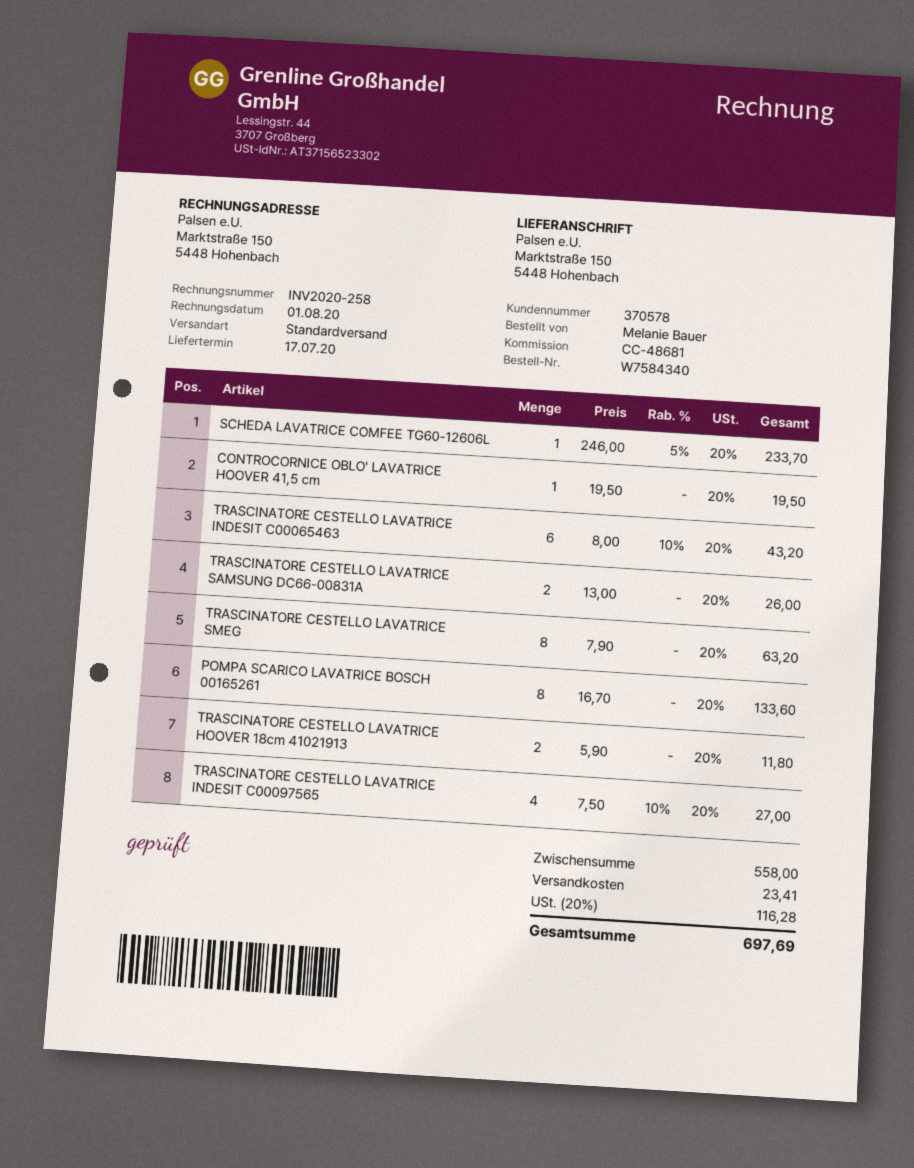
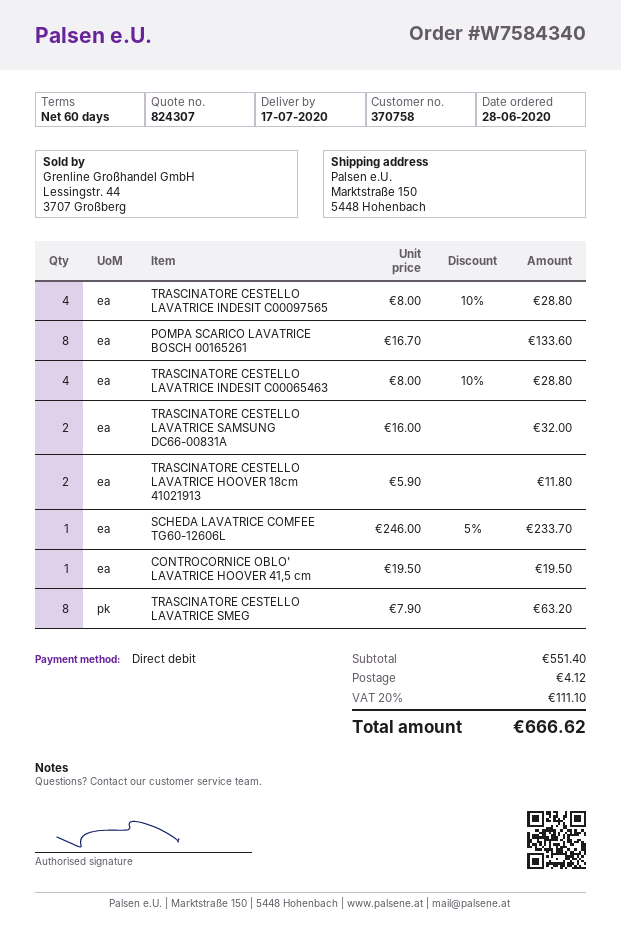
customer number: 370578 -> 370758
TRASCINATORE CESTELLO LAVATRICE INDESIT C00065463: 6 x 8.00 - 10% = 43.20 -> 4 x 8.00 - 10% = 28.80
TRASCINATORE CESTELLO LAVATRICE SAMSUNG DC66-00831A: 2 x 13.00 = 26.00 -> 2 x 16.00 = 32.00
TRASCINATORE CESTELLO LAVATRICE INDESIT C00097565: 4 x 7.50 - 10% = 27.00 -> 4 x 8.00 - 10% = 28.80
subtotal: 558.00 -> 551.40
shipping: 23.41 -> 4.12
tax: 20% = 116.28 -> 20% = 111.10
total: 697.69 -> 666.62

